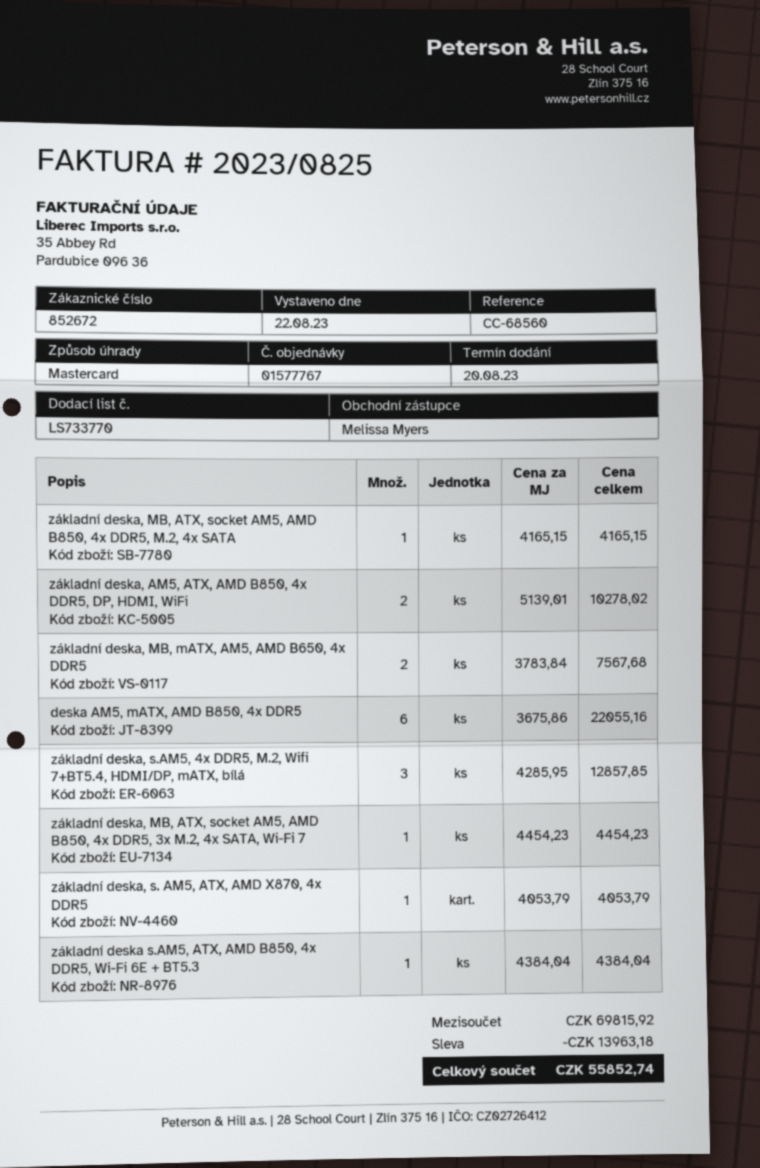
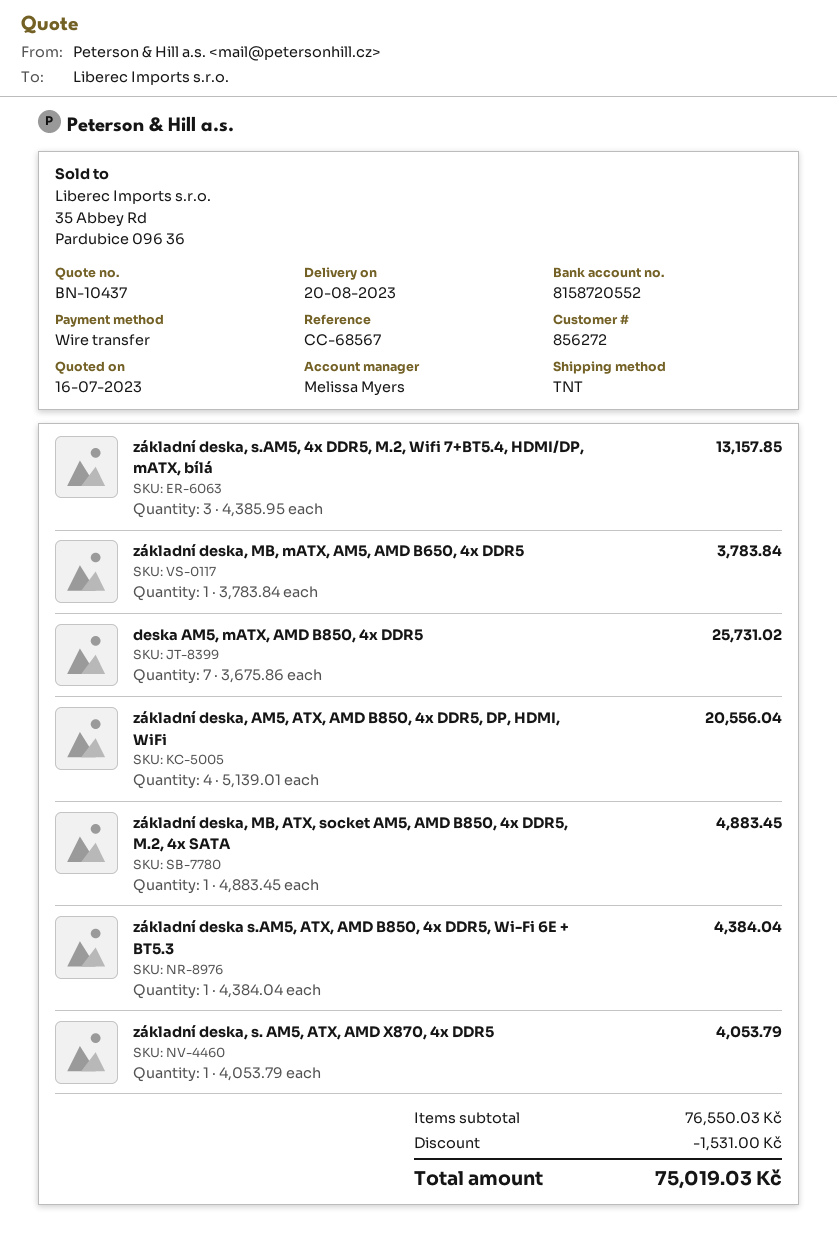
customer number: 852672 -> 856272
reference: CC-68560 -> CC-68567
payment method: Mastercard -> bank transfer
základní deska, MB, ATX, socket AM5, AMD B850, 4x DDR5, M.2, 4x SATA: 1 x 4165.15 = 4165.15 -> 1 x 4883.45 = 4883.45
základní deska, AM5, ATX, AMD B850, 4x DDR5, DP, HDMI, WiFi: 2 x 5139.01 = 10278.02 -> 4 x 5139.01 = 20556.04
základní deska, MB, mATX, AM5, AMD B650, 4x DDR5: 2 x 3783.84 = 7567.68 -> 1 x 3783.84 = 3783.84
deska AM5, mATX, AMD B850, 4x DDR5: 6 x 3675.86 = 22055.16 -> 7 x 3675.86 = 25731.02
základní deska, s.AM5, 4x DDR5, M.2, Wifi 7+BT5.4, HDMI/DP, mATX, bílá: 3 x 4285.95 = 12857.85 -> 3 x 4385.95 = 13157.85
základní deska, MB, ATX, socket AM5, AMD B850, 4x DDR5, 3x M.2, 4x SATA, Wi-Fi 7: 1 x 4454.23 = 4454.23 -> none
subtotal: 69815.92 -> 76550.03
discount: 13963.18 -> 1531.00
total: 55852.74 -> 75019.03

